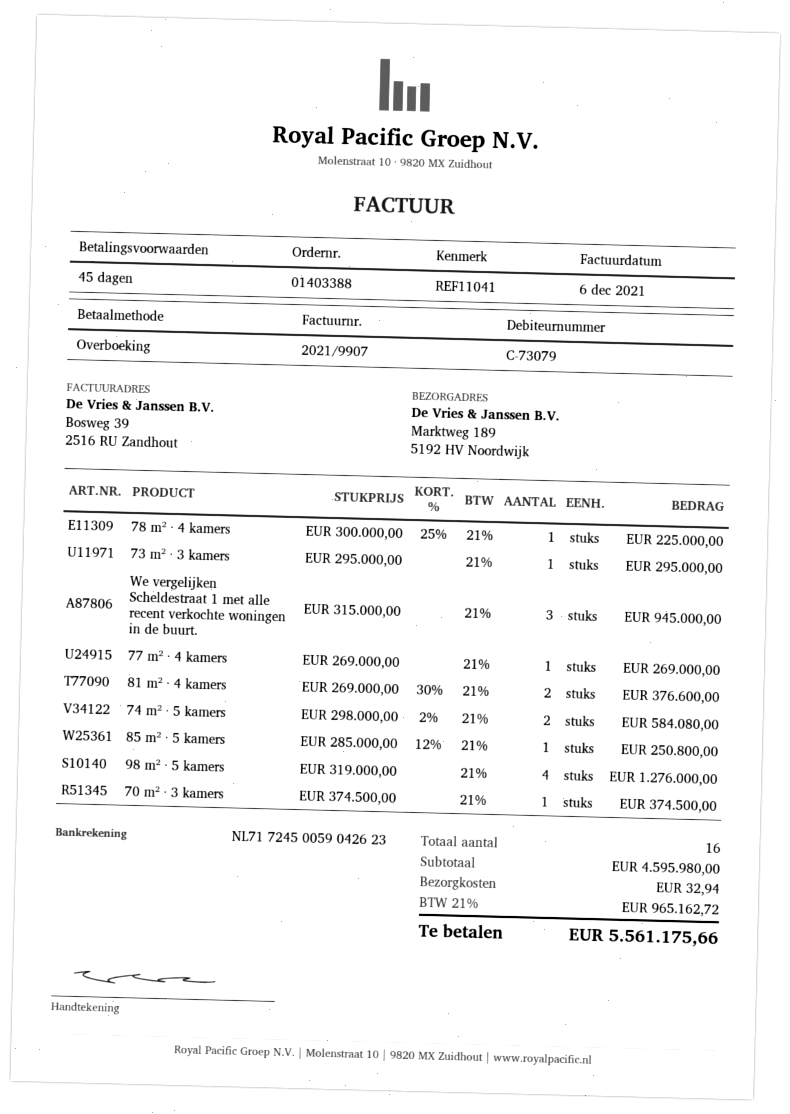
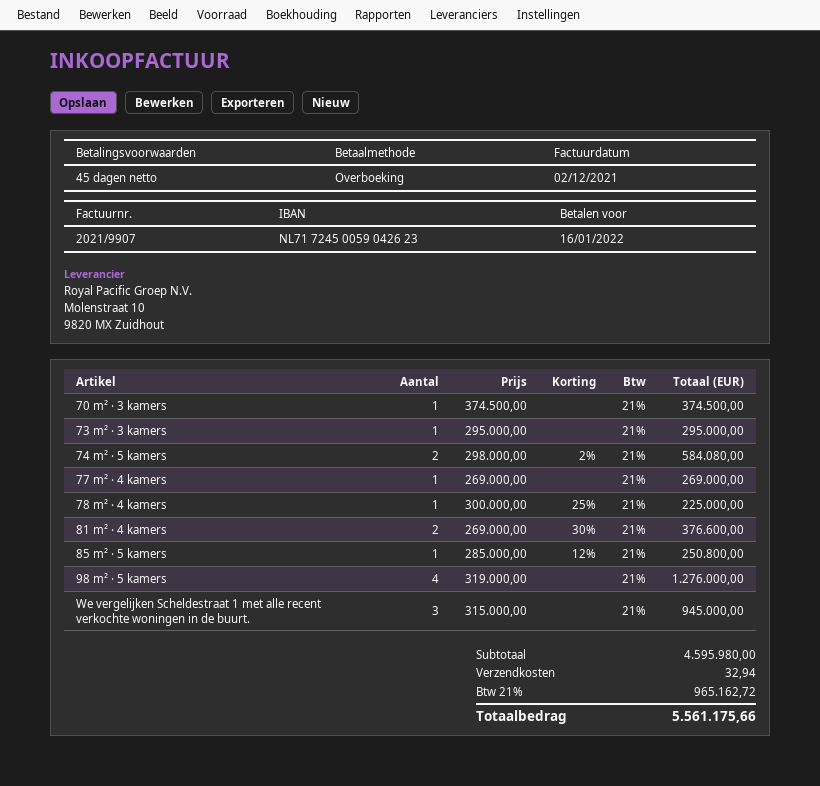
invoice date: 2021-12-06 -> 2021-12-02

